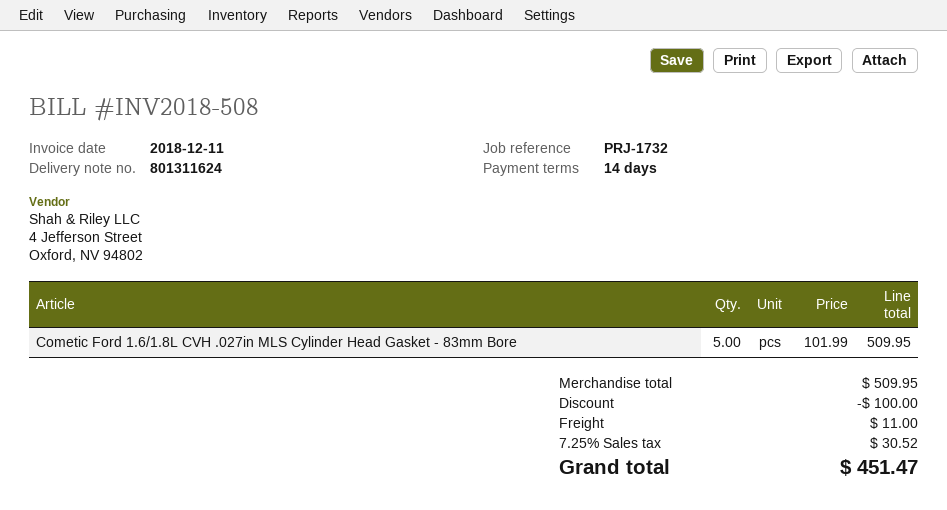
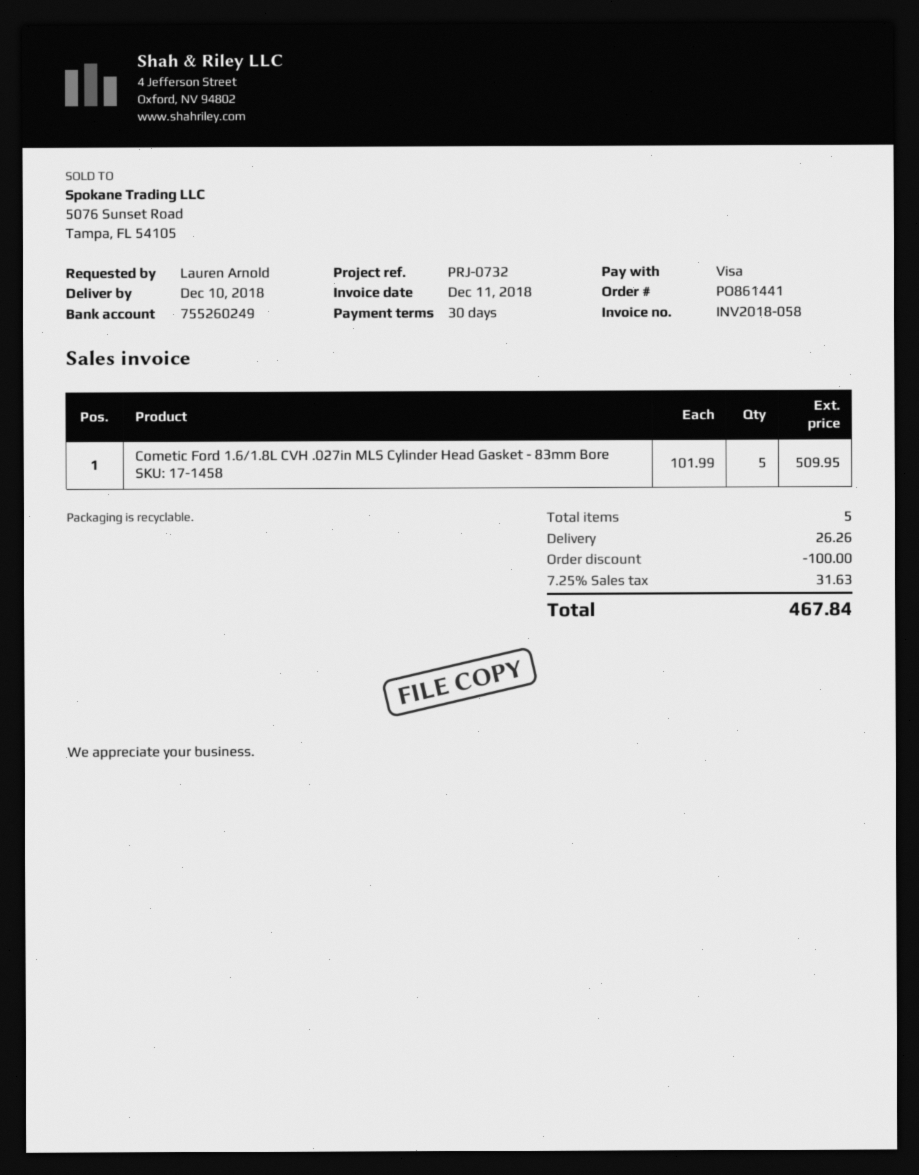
invoice number: INV2018-508 -> INV2018-058
payment terms: 14 days -> 30 days
reference: PRJ-1732 -> PRJ-0732
shipping: 11.00 -> 26.26
tax: 7.25% = 30.52 -> 7.25% = 31.63
total: 451.47 -> 467.84

